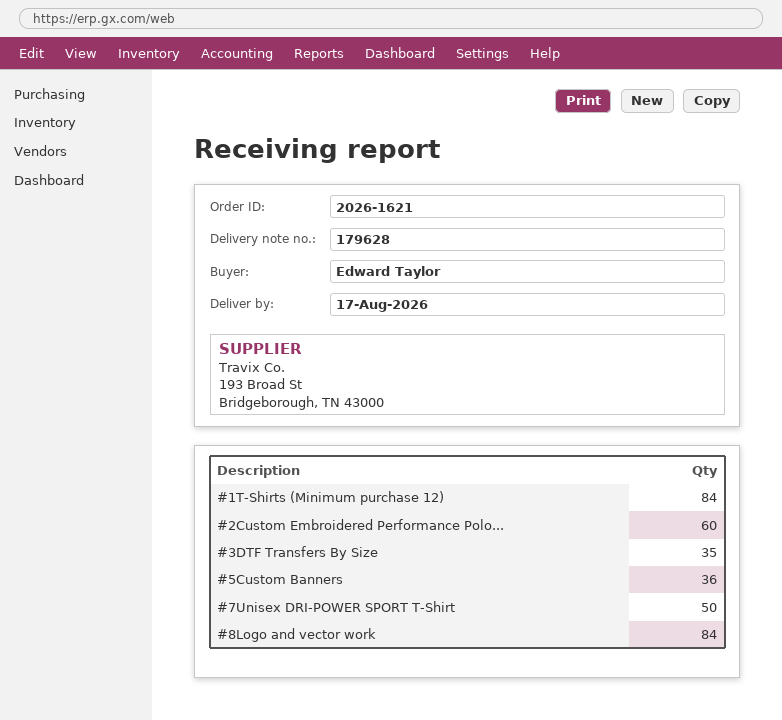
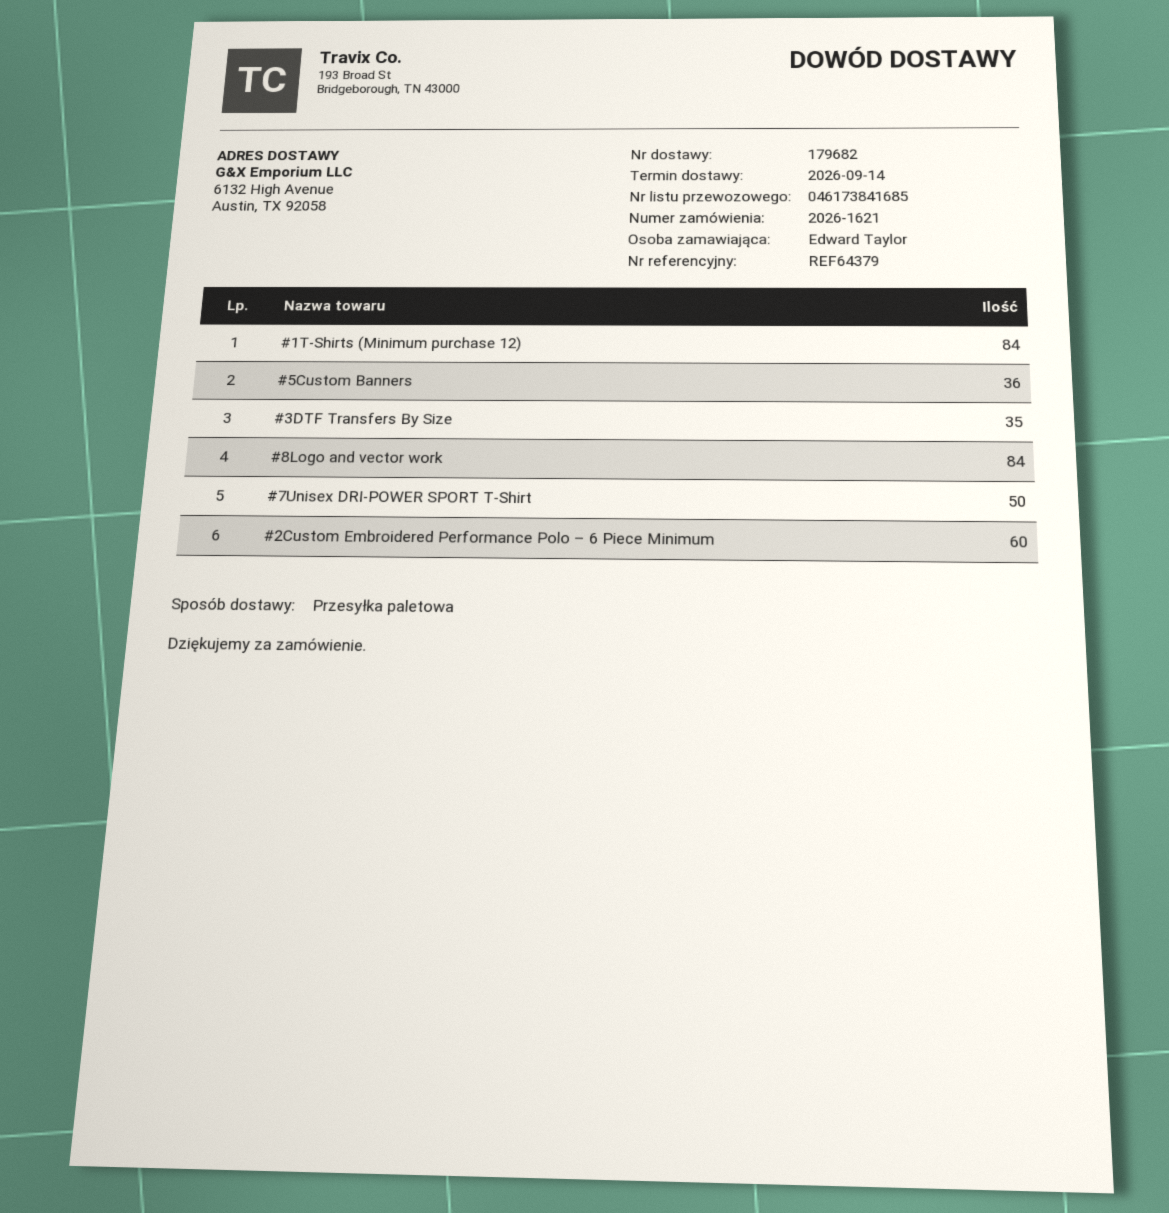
delivery note number: 179628 -> 179682
delivery date: 2026-08-17 -> 2026-09-14

